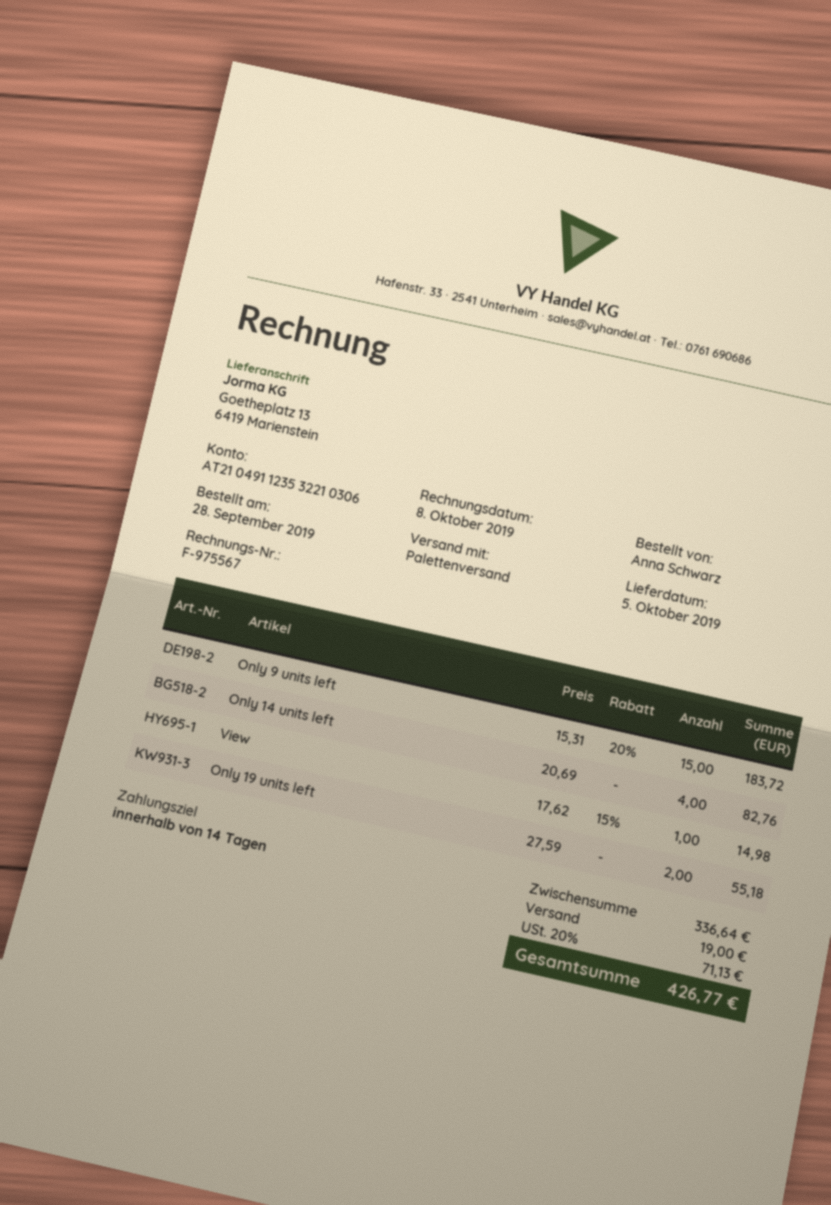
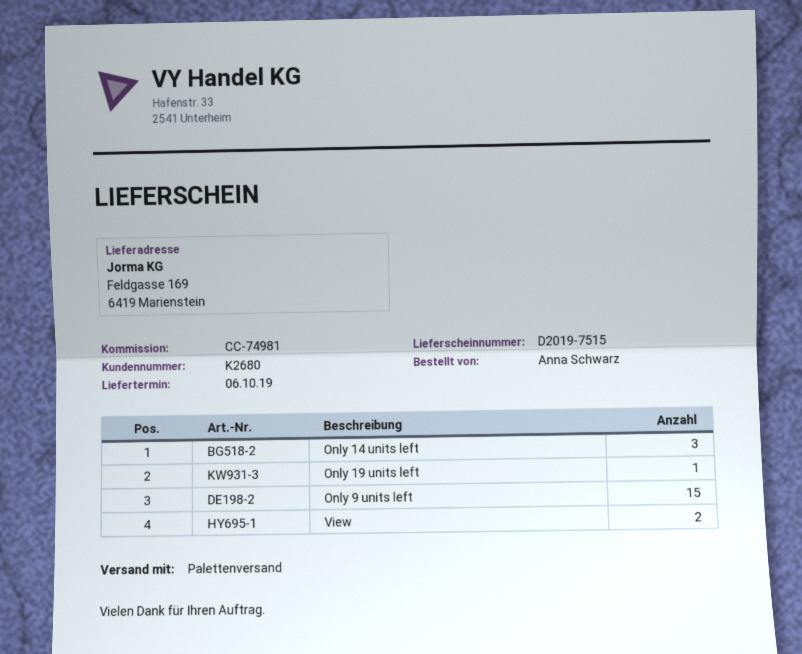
delivery date: 2019-10-05 -> 2019-10-06
ship to: Goetheplatz 13, 6419 Marienstein -> Feldgasse 169, 6419 Marienstein
Only 14 units left: 4 -> 3
View: 1 -> 2
Only 19 units left: 2 -> 1

